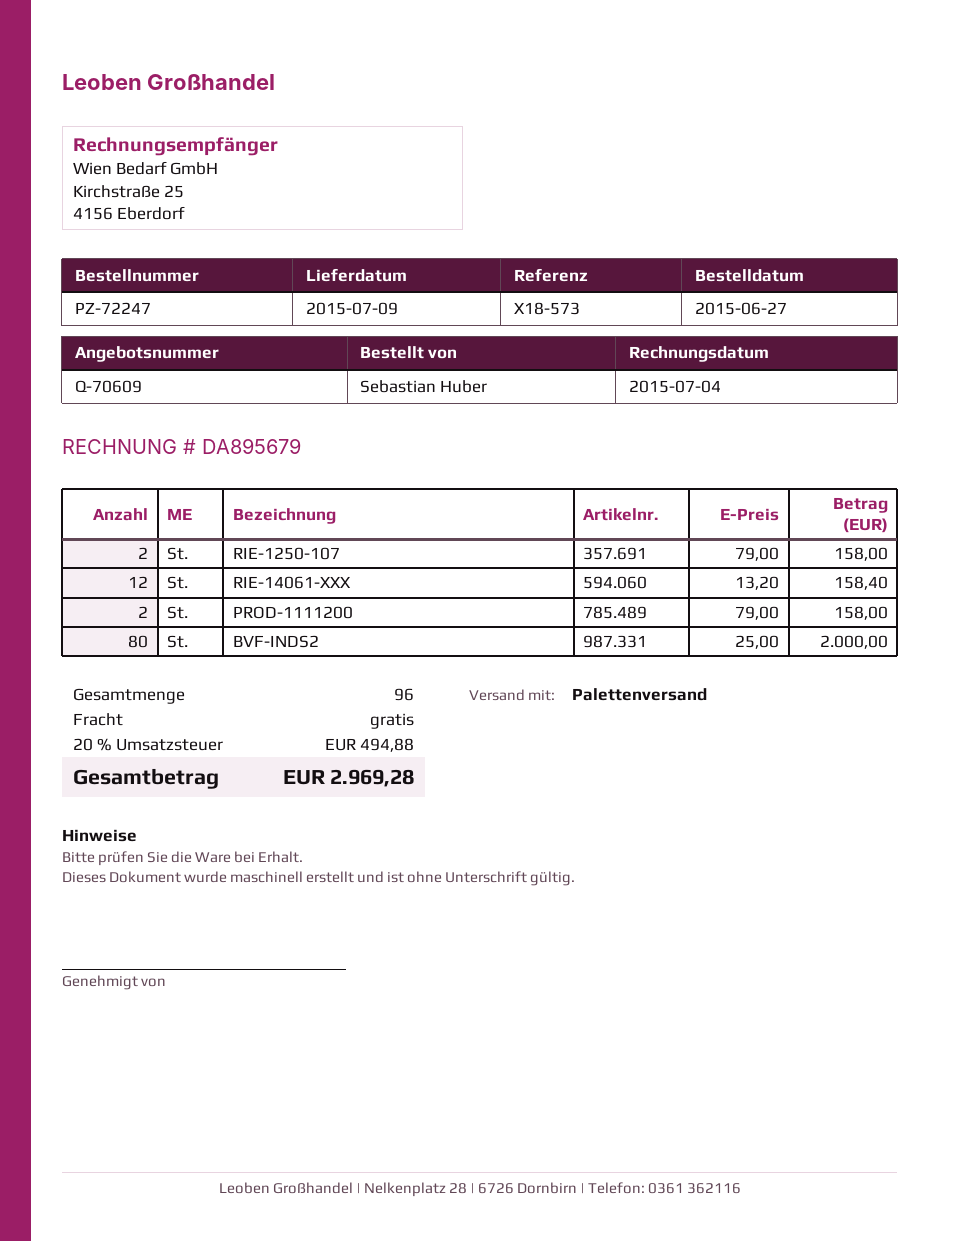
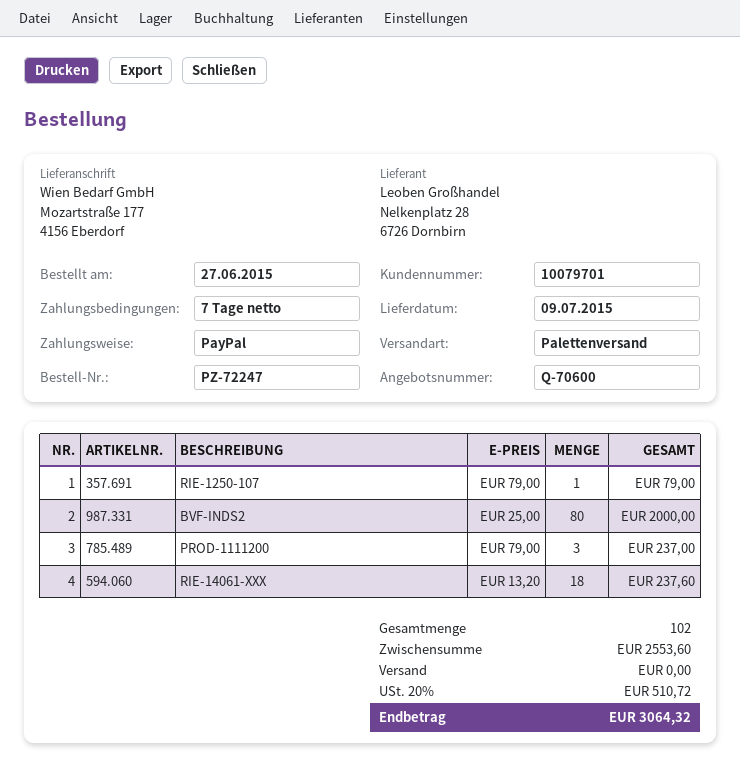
quote number: Q-70609 -> Q-70600
RIE-1250-107: 2 x 79.00 = 158.00 -> 1 x 79.00 = 79.00
RIE-14061-XXX: 12 x 13.20 = 158.40 -> 18 x 13.20 = 237.60
PROD-1111200: 2 x 79.00 = 158.00 -> 3 x 79.00 = 237.00
total quantity: 96 -> 102
tax: 20% = 494.88 -> 20% = 510.72
total: 2969.28 -> 3064.32

